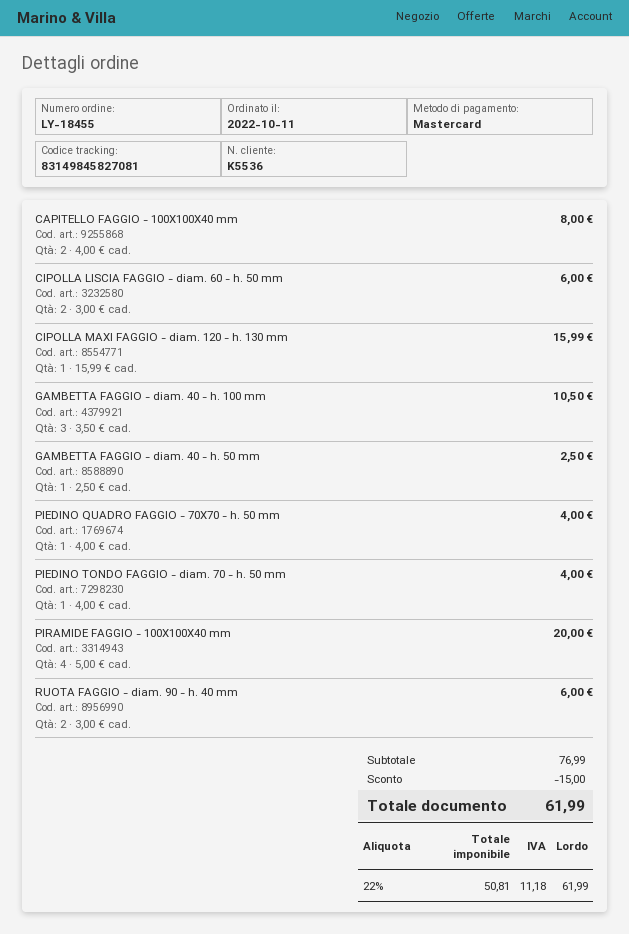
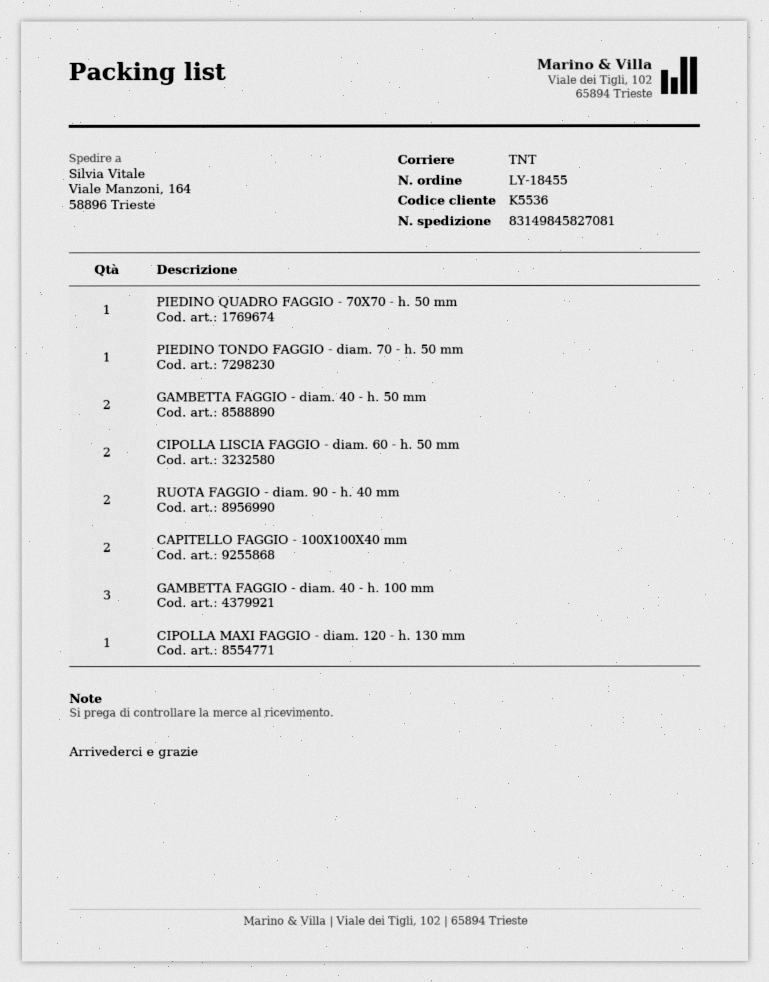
GAMBETTA FAGGIO - diam. 40 - h. 50 mm: 1 -> 2
PIRAMIDE FAGGIO - 100X100X40 mm: 4 -> none

